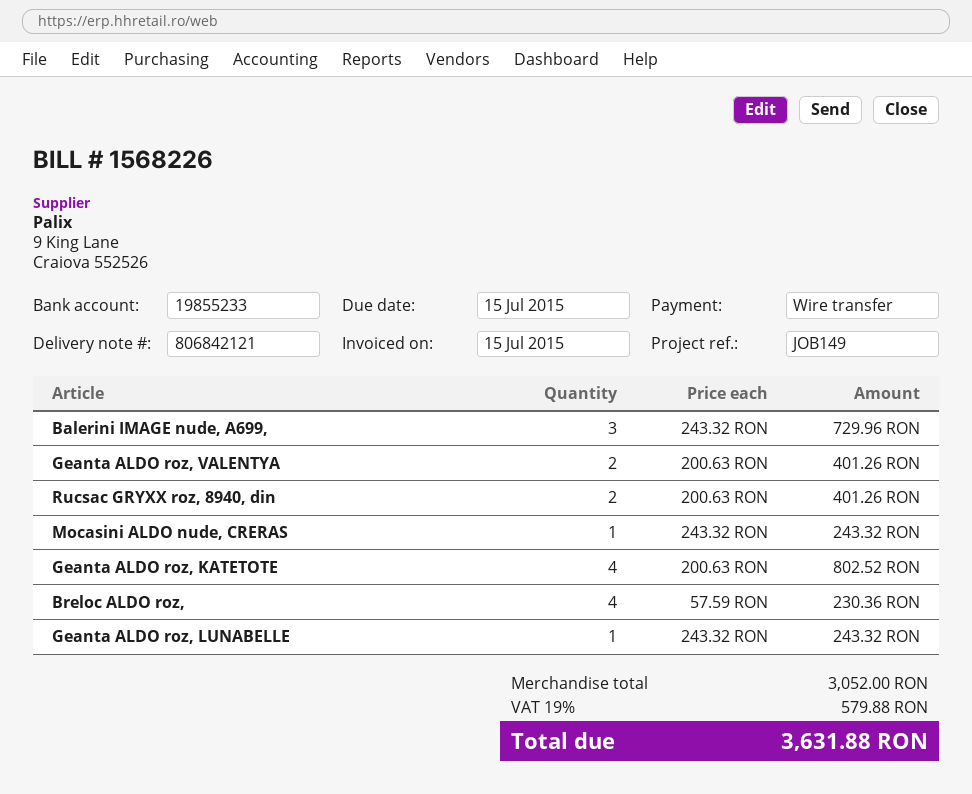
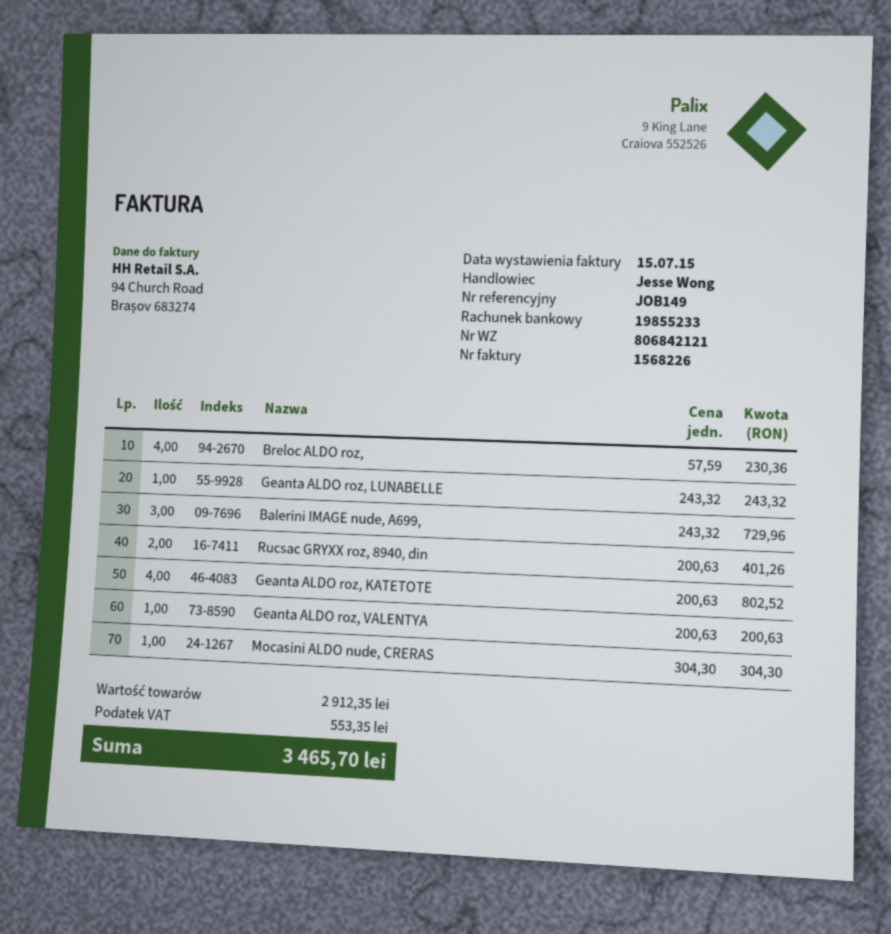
Geanta ALDO roz, VALENTYA: 2 x 200.63 = 401.26 -> 1 x 200.63 = 200.63
Mocasini ALDO nude, CRERAS: 1 x 243.32 = 243.32 -> 1 x 304.30 = 304.30
subtotal: 3052.00 -> 2912.35
tax: 579.88 -> 553.35
total: 3631.88 -> 3465.70

